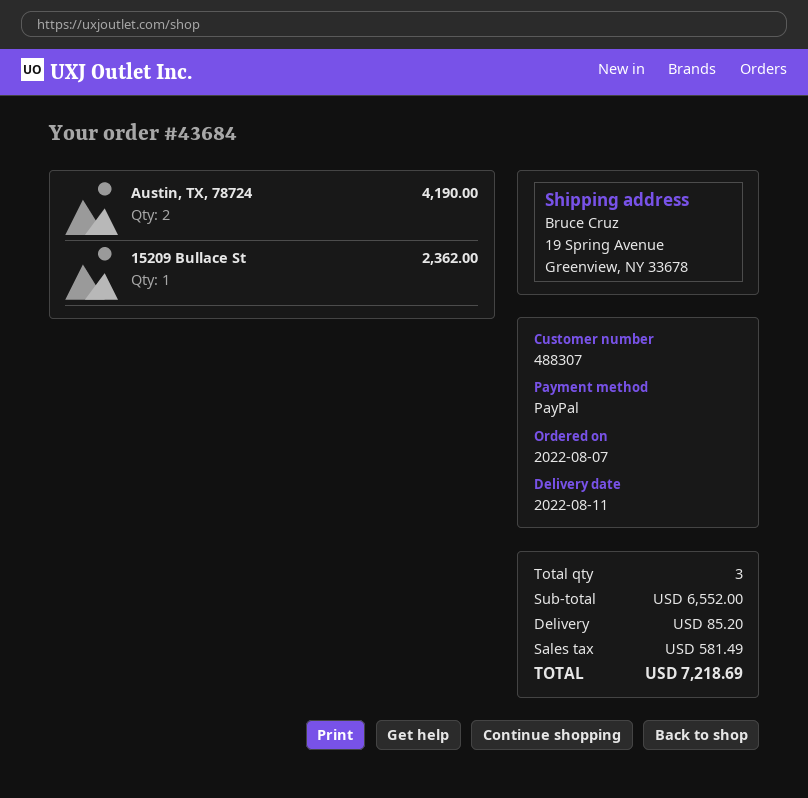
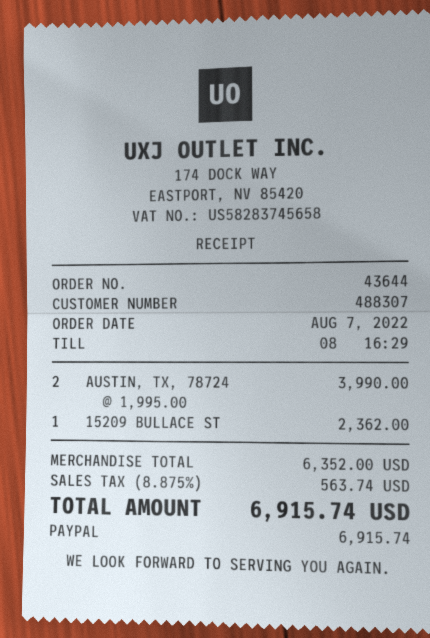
order number: 43684 -> 43644
Austin, TX, 78724: 2 for 4190.00 -> 2 for 3990.00
subtotal: 6552.00 -> 6352.00
shipping: 85.20 -> none
tax: 581.49 -> 563.74
total: 7218.69 -> 6915.74

